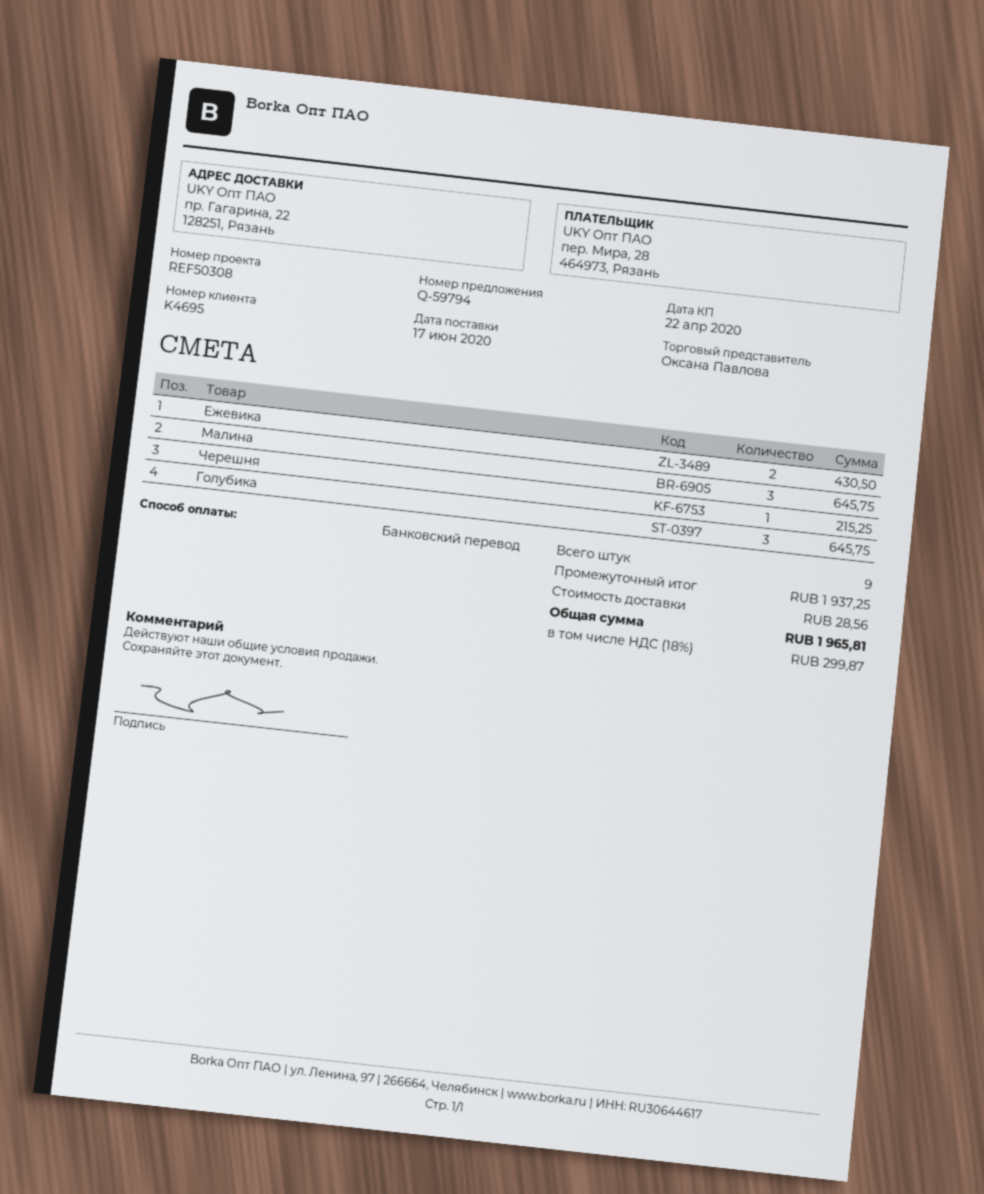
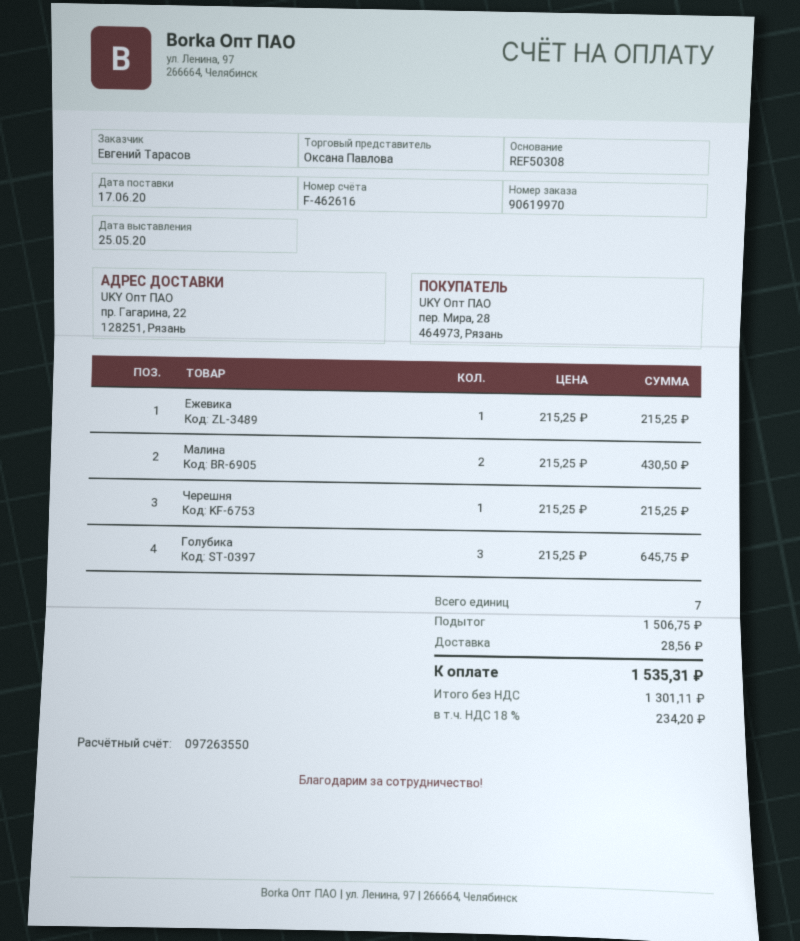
Ежевика: 2 for 430.50 -> 1 for 215.25
Малина: 3 for 645.75 -> 2 for 430.50
total quantity: 9 -> 7
subtotal: 1937.25 -> 1506.75
tax: 18% = 299.87 -> 18% = 234.20
total: 1965.81 -> 1535.31

